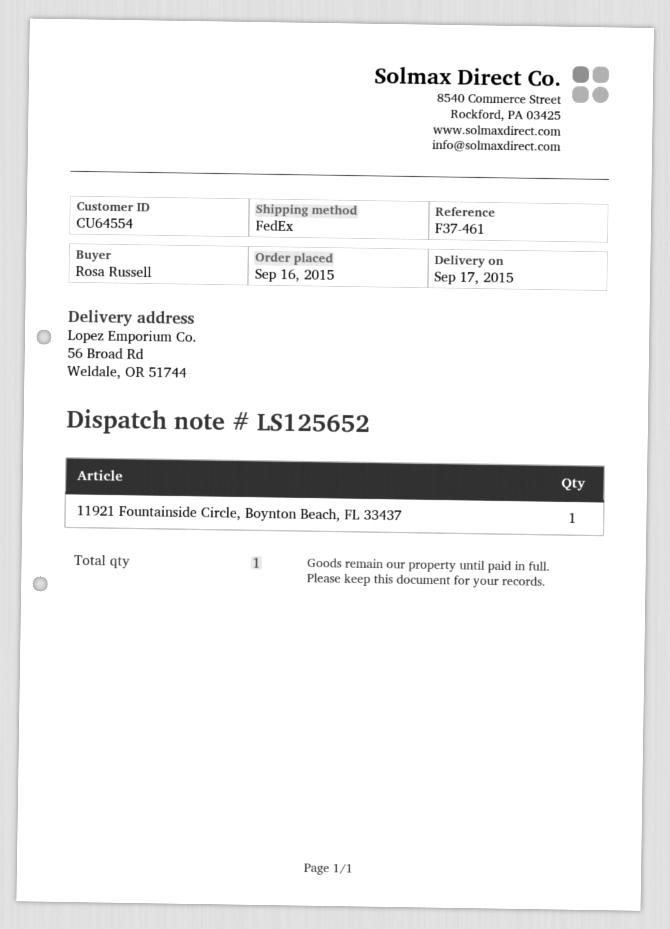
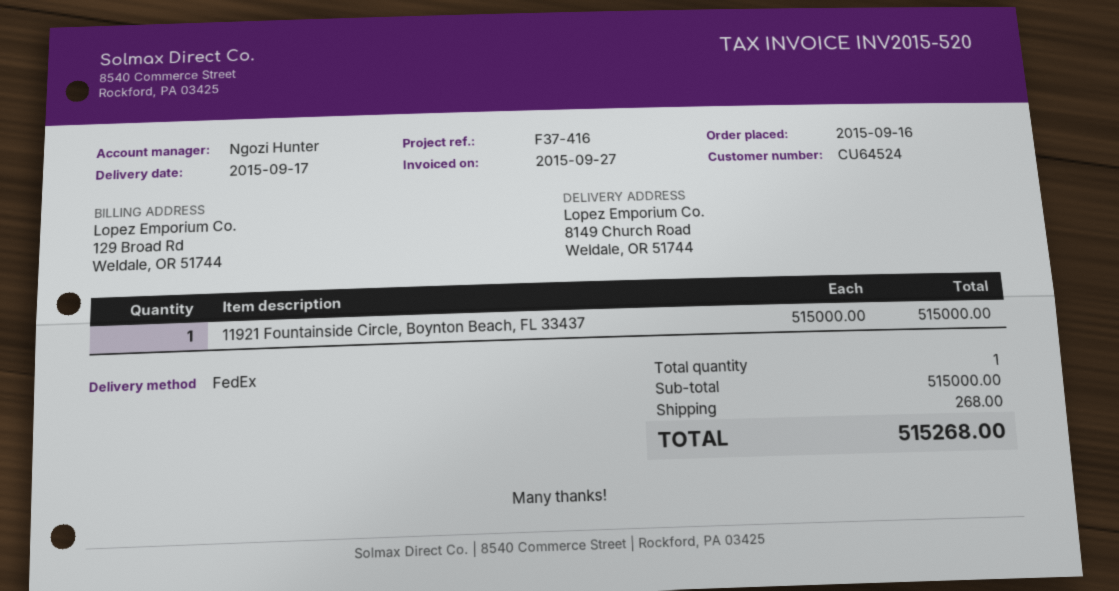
customer number: CU64554 -> CU64524
reference: F37-461 -> F37-416
ship to: 56 Broad Rd, Weldale, OR 51744 -> 8149 Church Road, Weldale, OR 51744

